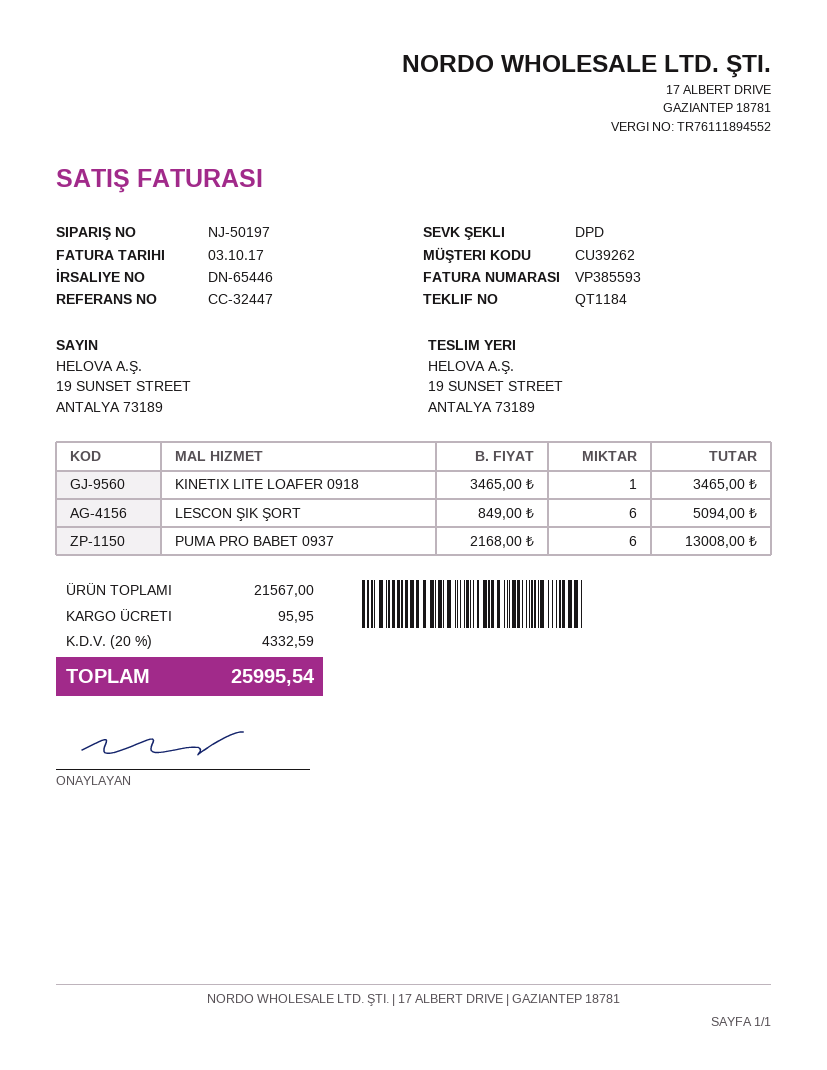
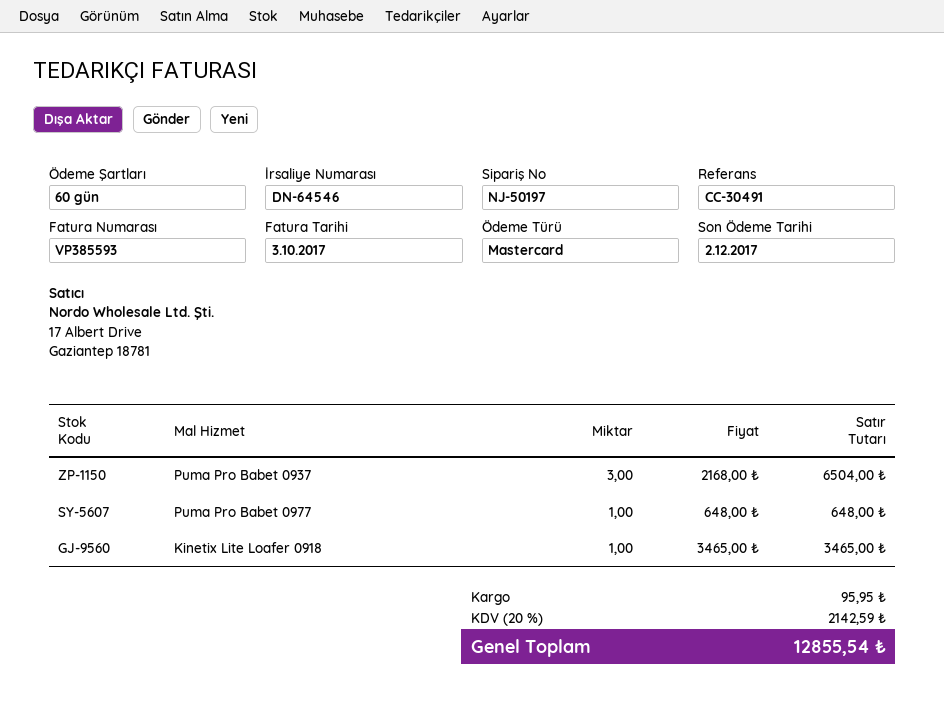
delivery note number: DN-65446 -> DN-64546
reference: CC-32447 -> CC-30491
LESCON ŞIK ŞORT: 6 x 849.00 = 5094.00 -> none
PUMA PRO BABET 0937: 6 x 2168.00 = 13008.00 -> 3 x 2168.00 = 6504.00
Puma Pro Babet 0977: none -> 1 x 648.00 = 648.00
tax: 20% = 4332.59 -> 20% = 2142.59
total: 25995.54 -> 12855.54

